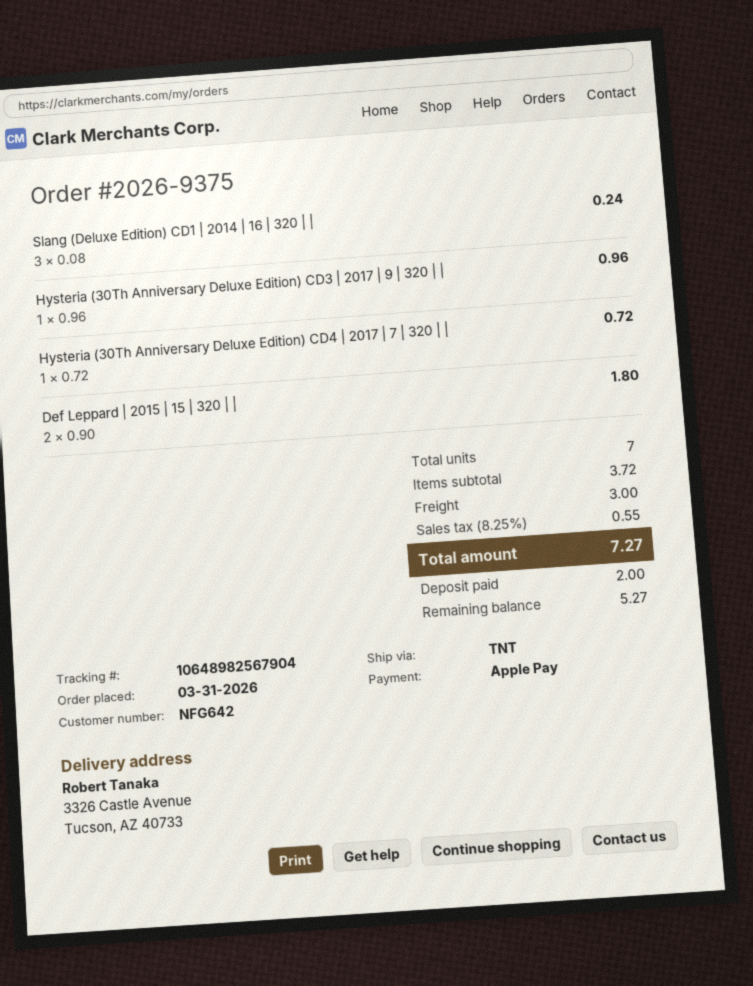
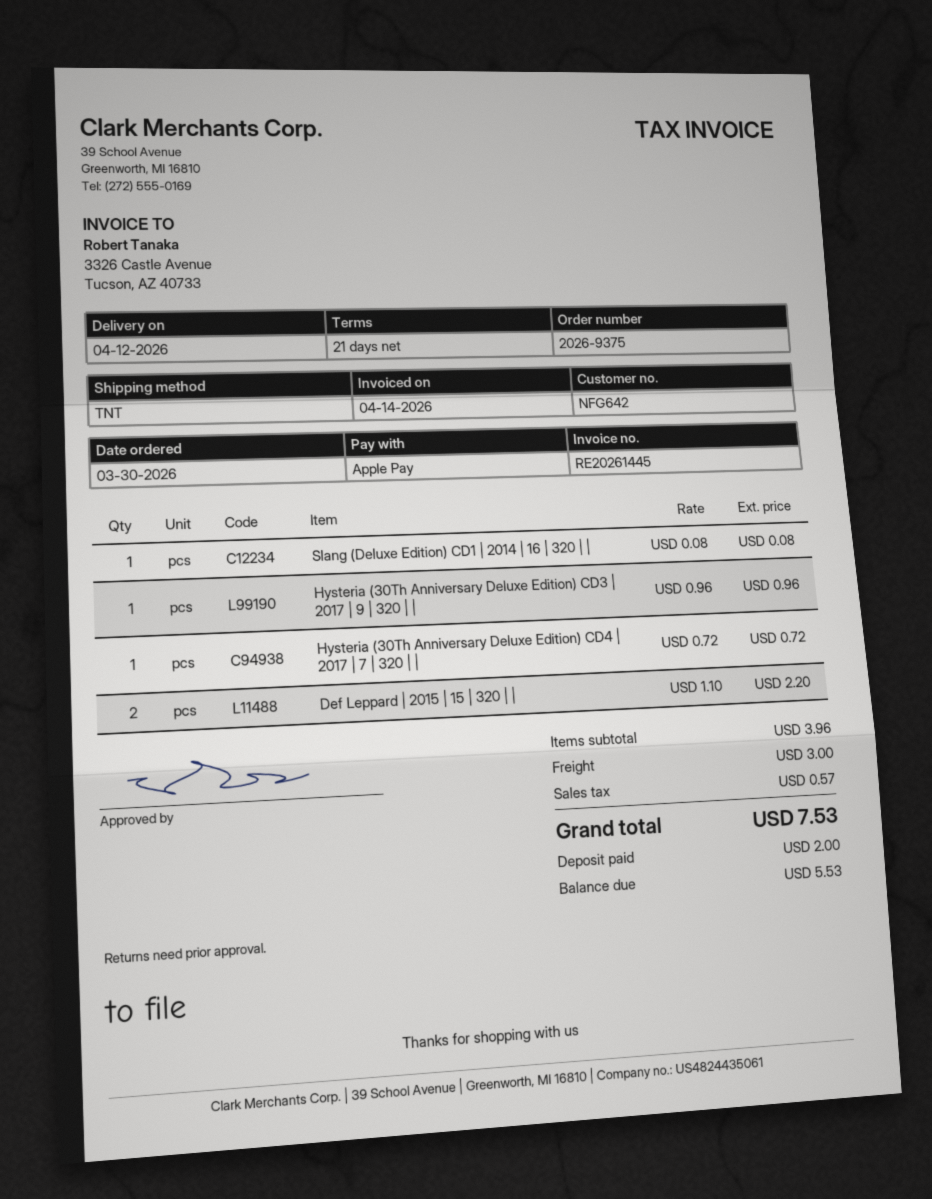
order date: 2026-03-31 -> 2026-03-30
Slang (Deluxe Edition) CD1 | 2014 | 16 | 320 | |: 3 x 0.08 = 0.24 -> 1 x 0.08 = 0.08
Def Leppard | 2015 | 15 | 320 | |: 2 x 0.90 = 1.80 -> 2 x 1.10 = 2.20
subtotal: 3.72 -> 3.96
tax: 0.55 -> 0.57
total: 7.27 -> 7.53
balance: 5.27 -> 5.53

